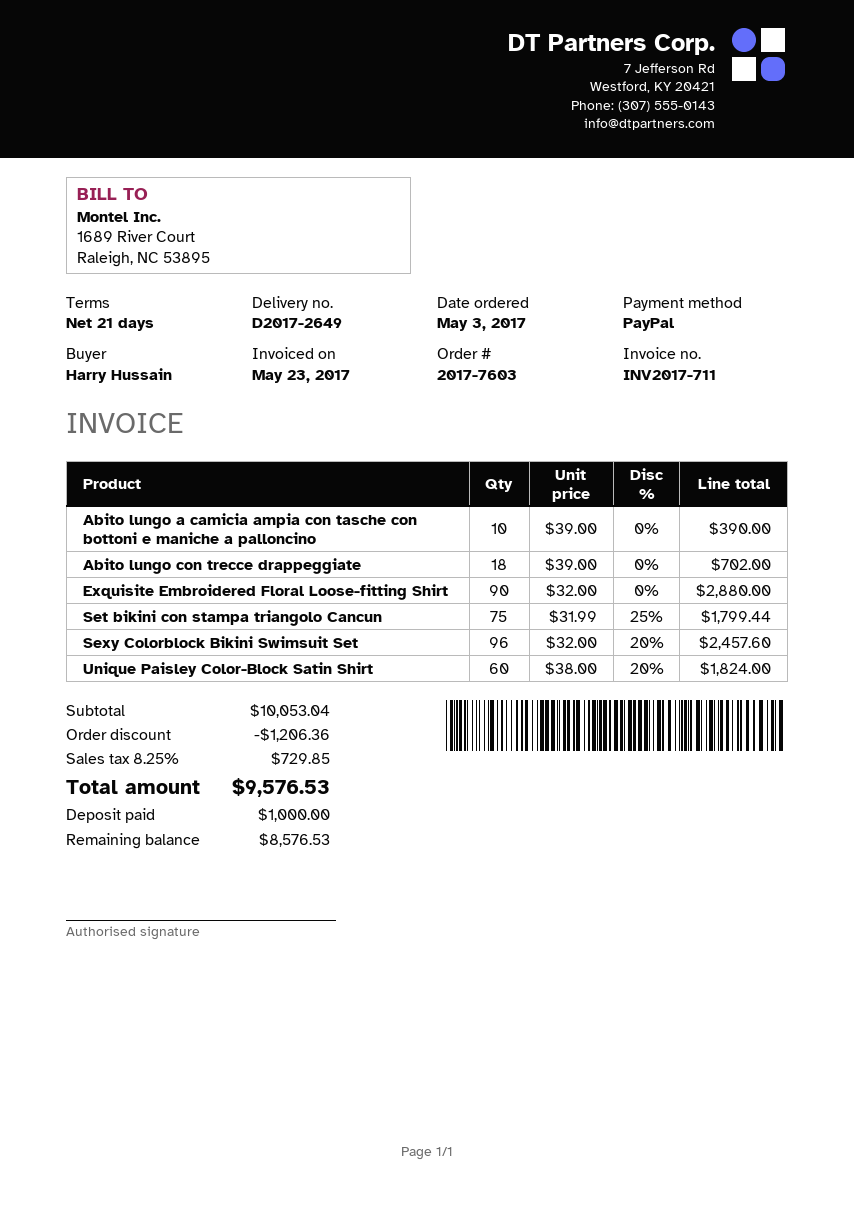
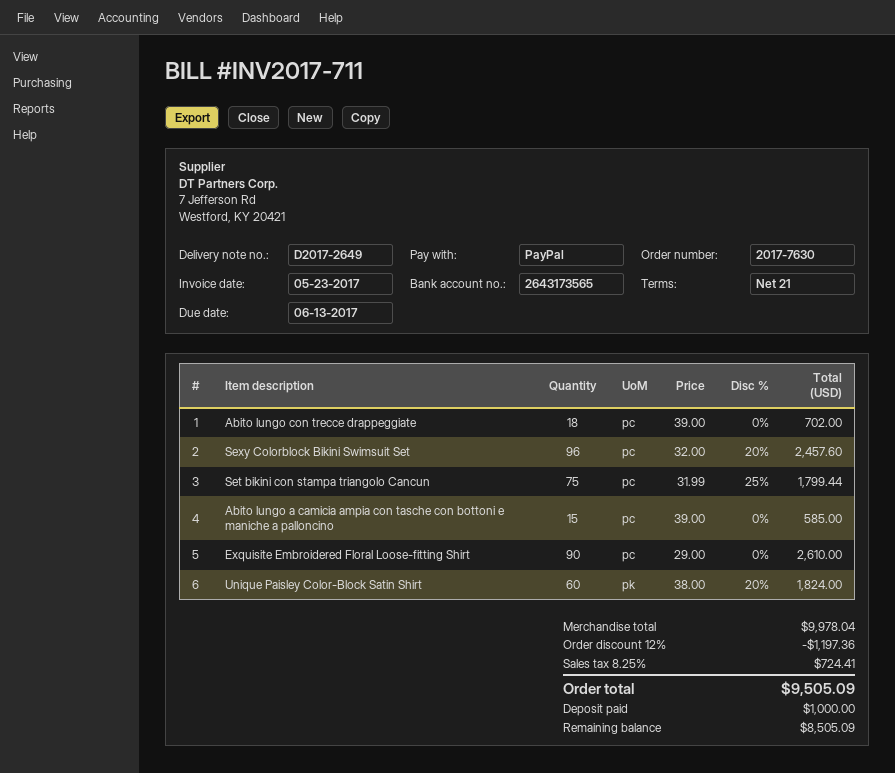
order number: 2017-7603 -> 2017-7630
Abito lungo a camicia ampia con tasche con bottoni e maniche a palloncino: 10 x 39.00 = 390.00 -> 15 x 39.00 = 585.00
Exquisite Embroidered Floral Loose-fitting Shirt: 90 x 32.00 = 2880.00 -> 90 x 29.00 = 2610.00
subtotal: 10053.04 -> 9978.04
discount: 1206.36 -> 1197.36
tax: 8.25% = 729.85 -> 8.25% = 724.41
total: 9576.53 -> 9505.09
balance: 8576.53 -> 8505.09

